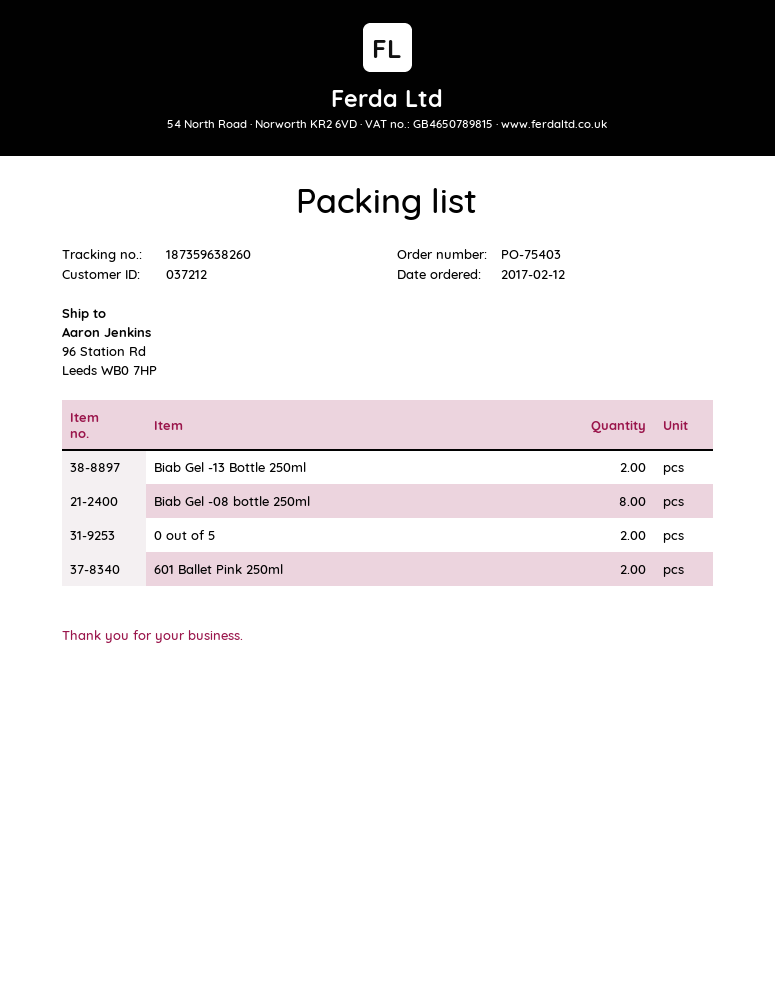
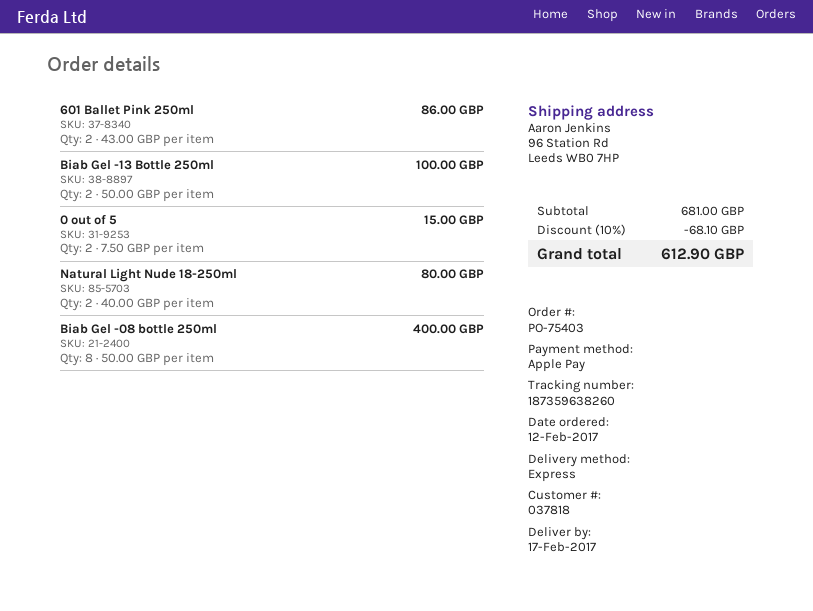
customer number: 037212 -> 037818
Natural Light Nude 18-250ml: none -> 2

